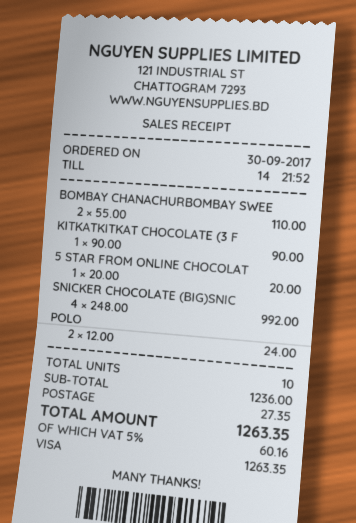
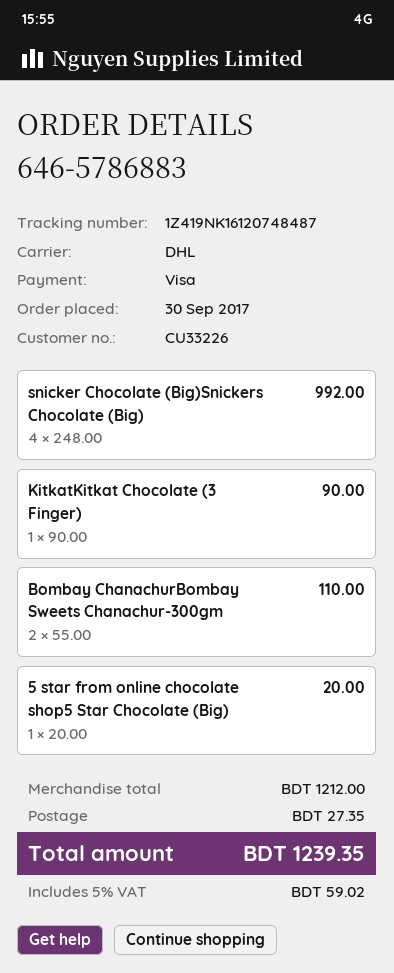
POLO: 2 x 12.00 = 24.00 -> none
subtotal: 1236.00 -> 1212.00
tax: 5% = 60.16 -> 5% = 59.02
total: 1263.35 -> 1239.35

